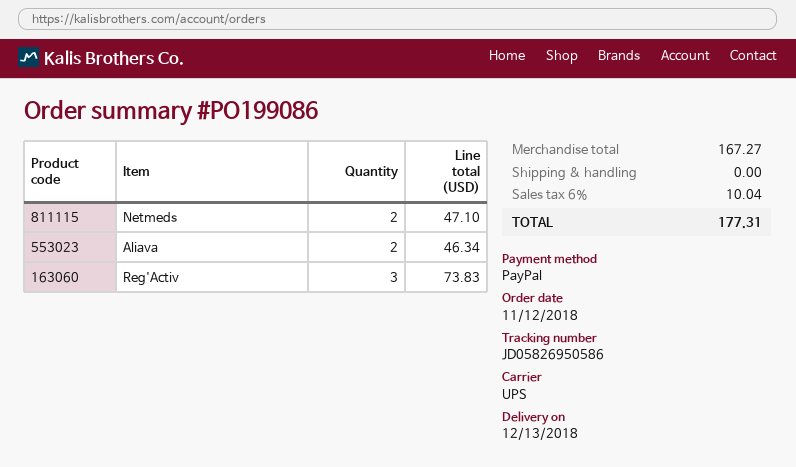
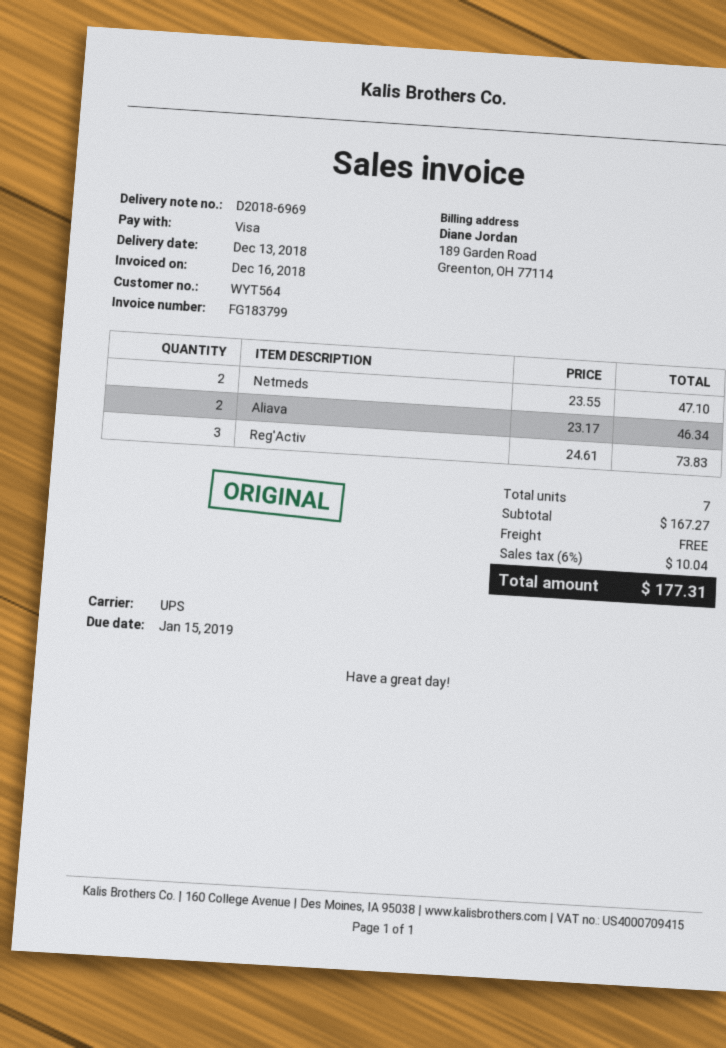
payment method: PayPal -> Visa

